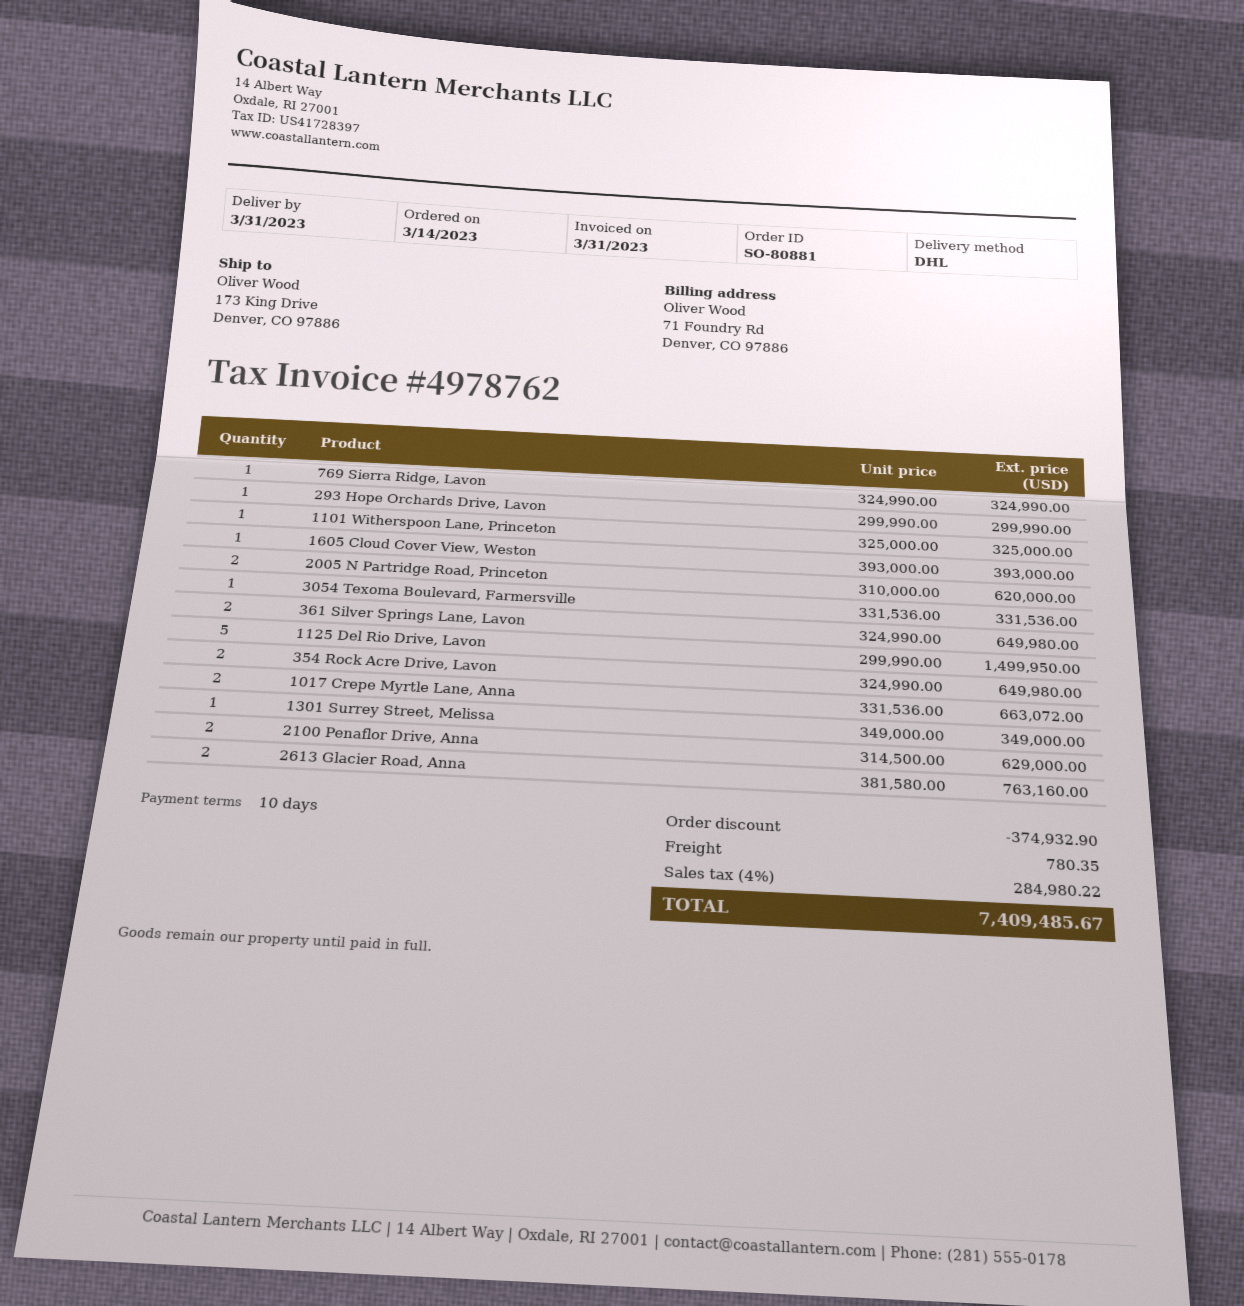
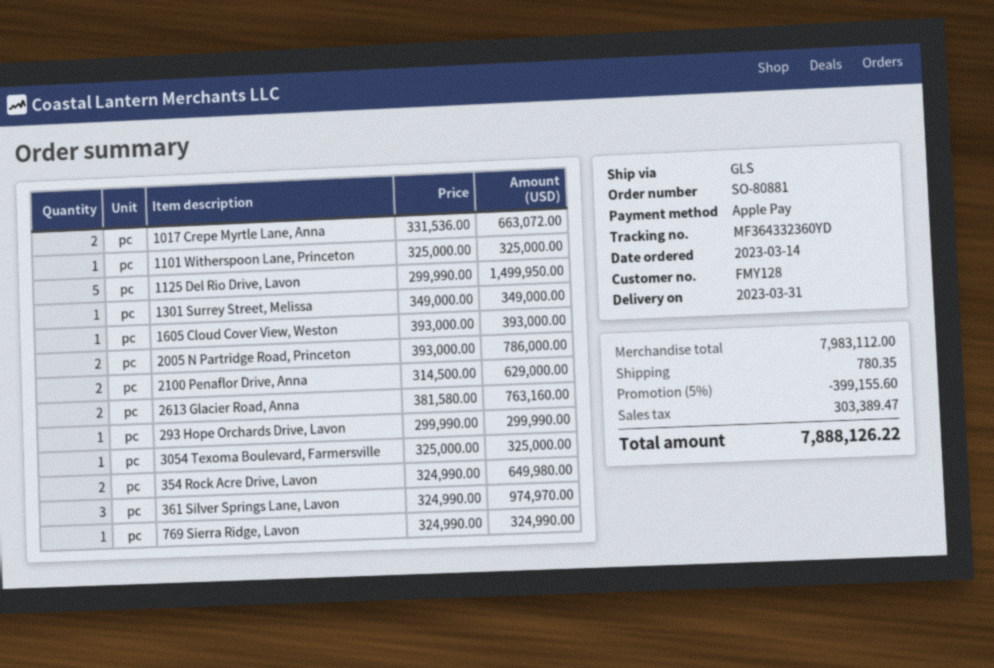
shipping method: DHL -> GLS
2005 N Partridge Road, Princeton: 2 x 310000.00 = 620000.00 -> 2 x 393000.00 = 786000.00
3054 Texoma Boulevard, Farmersville: 1 x 331536.00 = 331536.00 -> 1 x 325000.00 = 325000.00
361 Silver Springs Lane, Lavon: 2 x 324990.00 = 649980.00 -> 3 x 324990.00 = 974970.00
discount: 374932.90 -> 399155.60
tax: 284980.22 -> 303389.47
total: 7409485.67 -> 7888126.22

